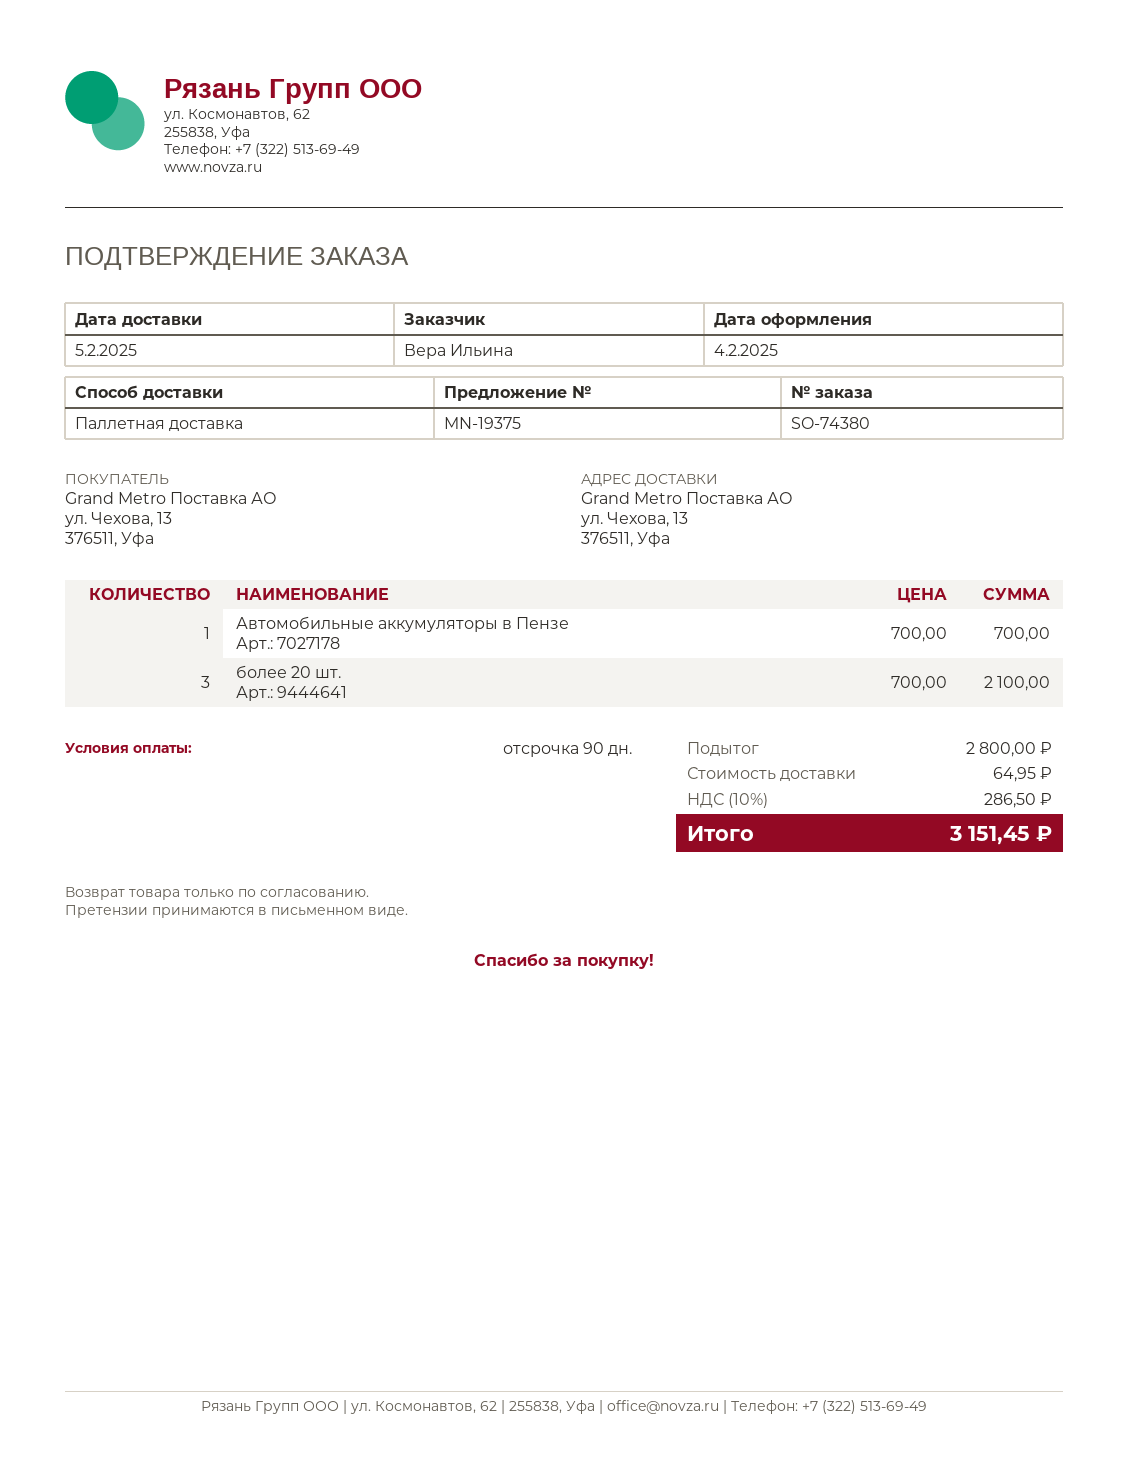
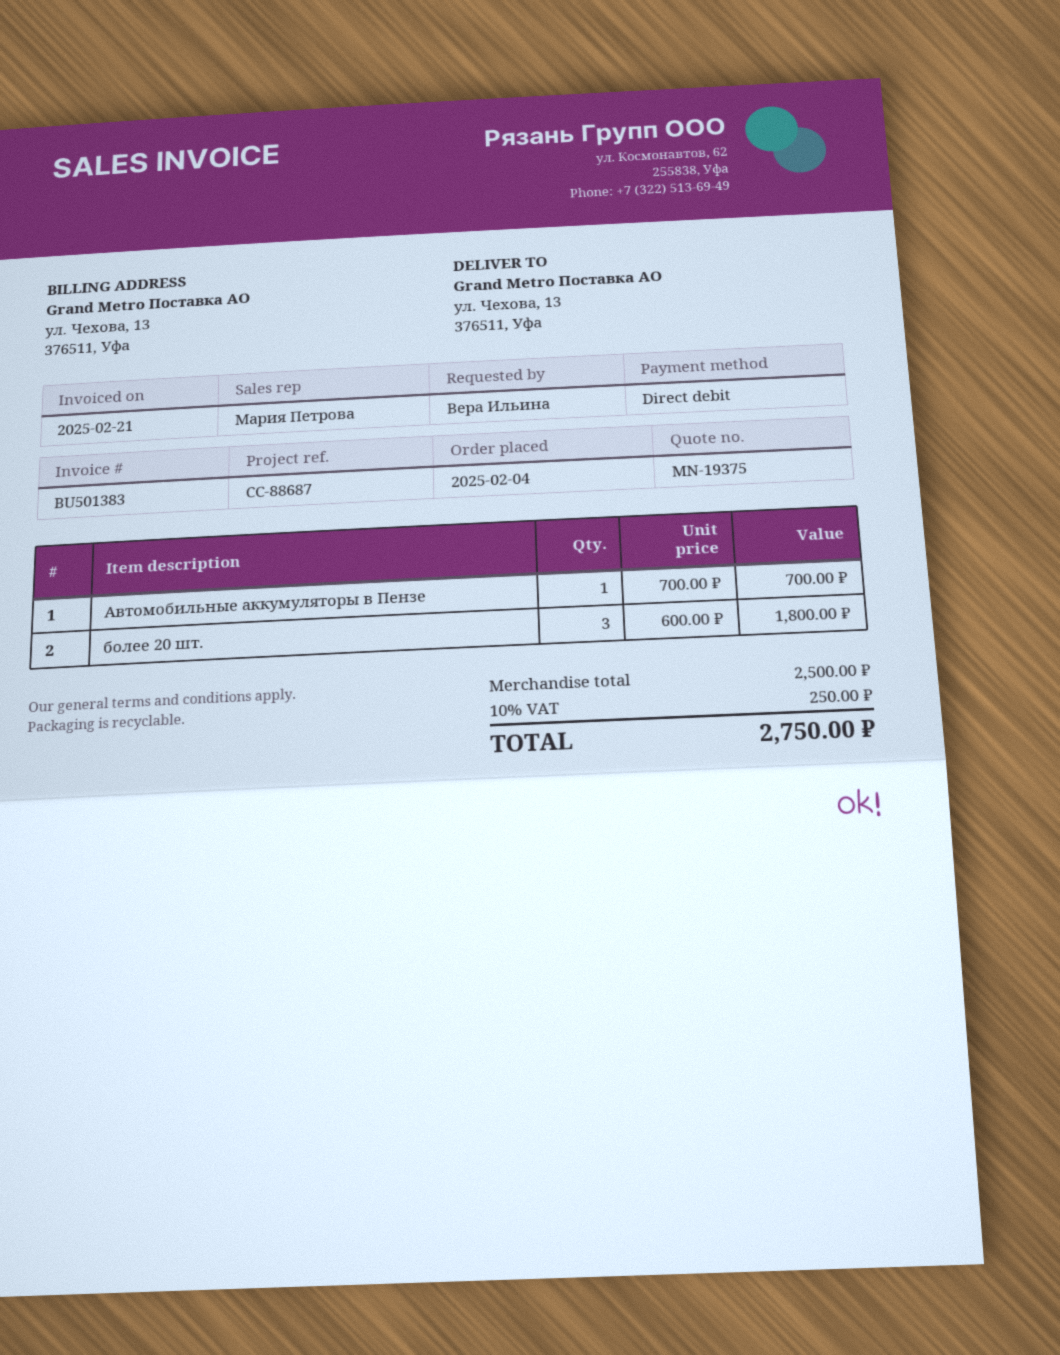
более 20 шт.: 3 x 700.00 = 2100.00 -> 3 x 600.00 = 1800.00
subtotal: 2800.00 -> 2500.00
shipping: 64.95 -> none
tax: 10% = 286.50 -> 10% = 250.00
total: 3151.45 -> 2750.00

